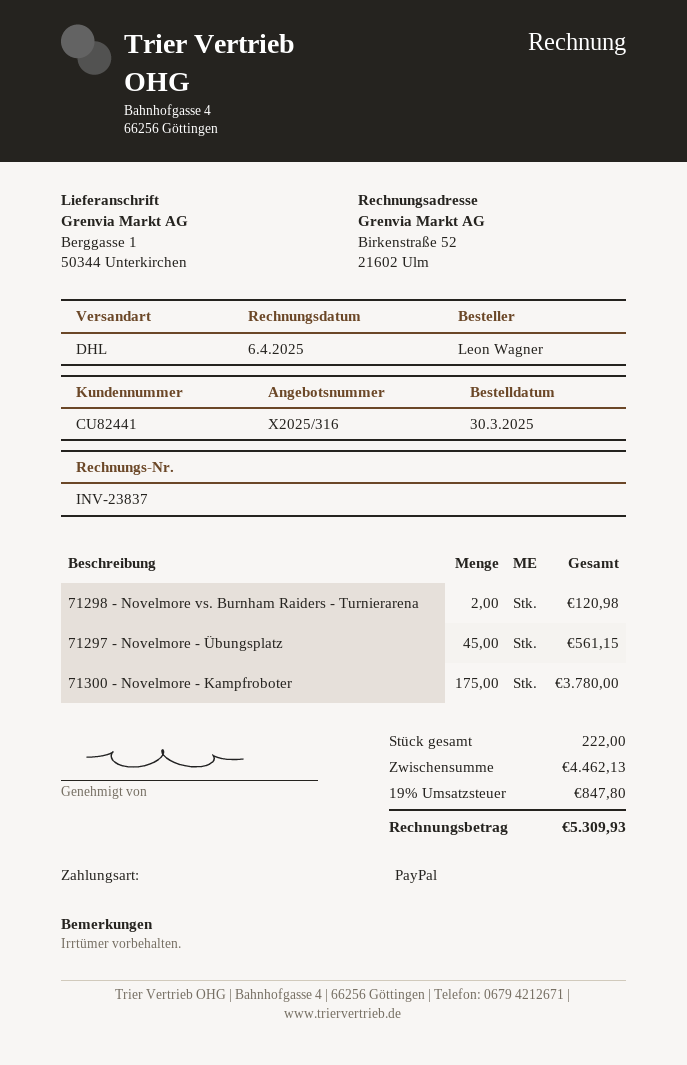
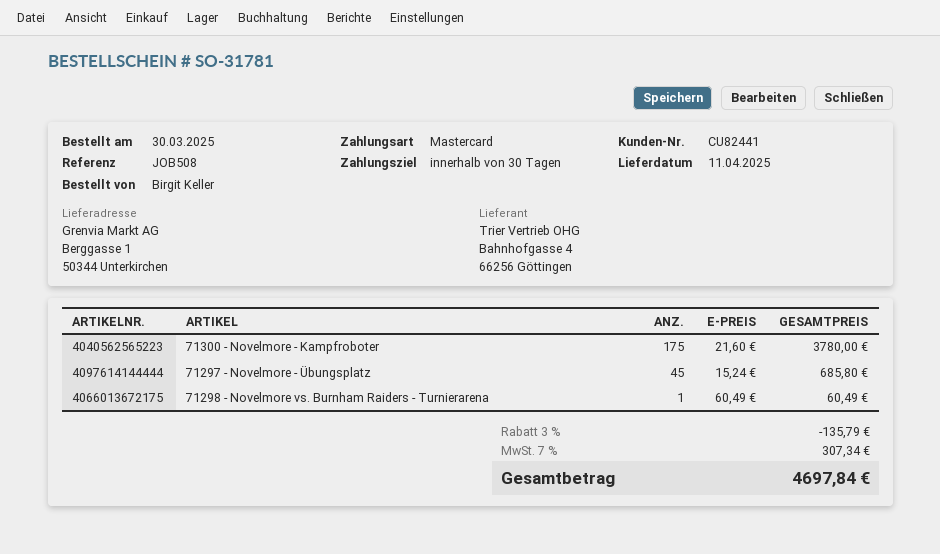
ordered by: Leon Wagner -> Birgit Keller
payment method: PayPal -> Mastercard
71298 - Novelmore vs. Burnham Raiders - Turnierarena: 2 for 120.98 -> 1 for 60.49
71297 - Novelmore - Übungsplatz: 45 for 561.15 -> 45 for 685.80
discount: none -> 3% = 135.79
tax: 19% = 847.80 -> 7% = 307.34
total: 5309.93 -> 4697.84

